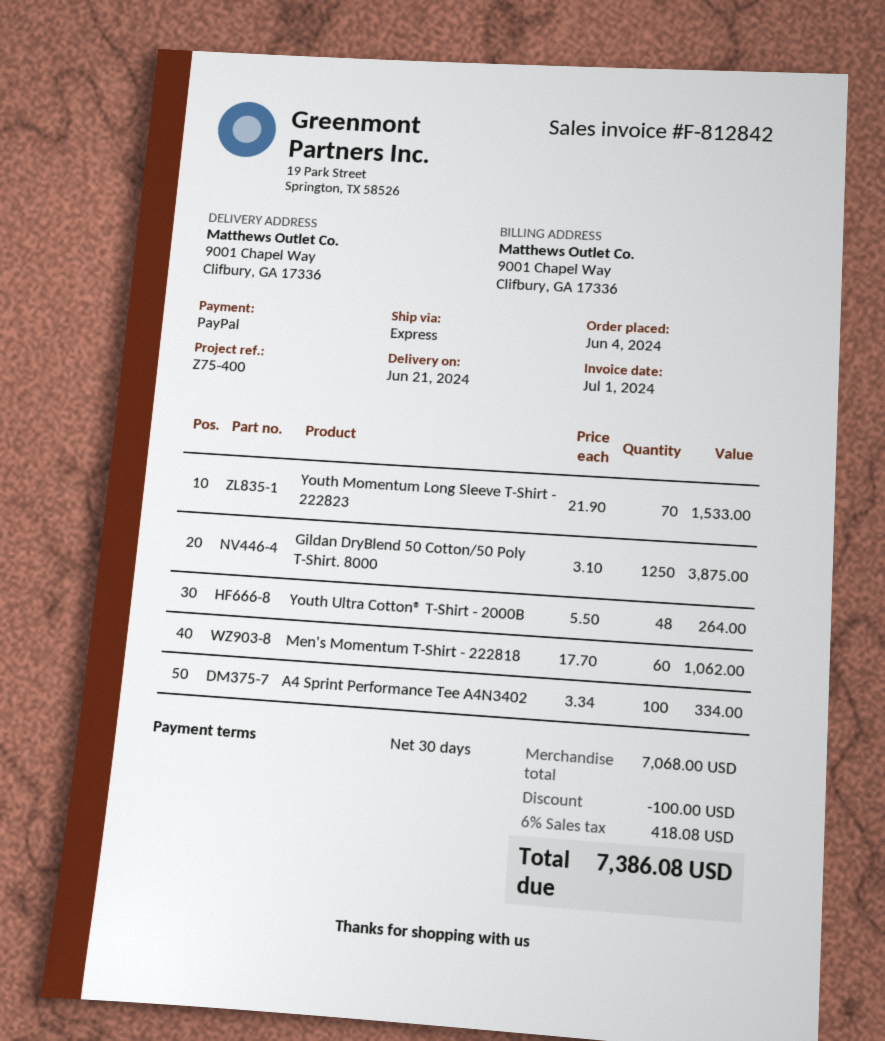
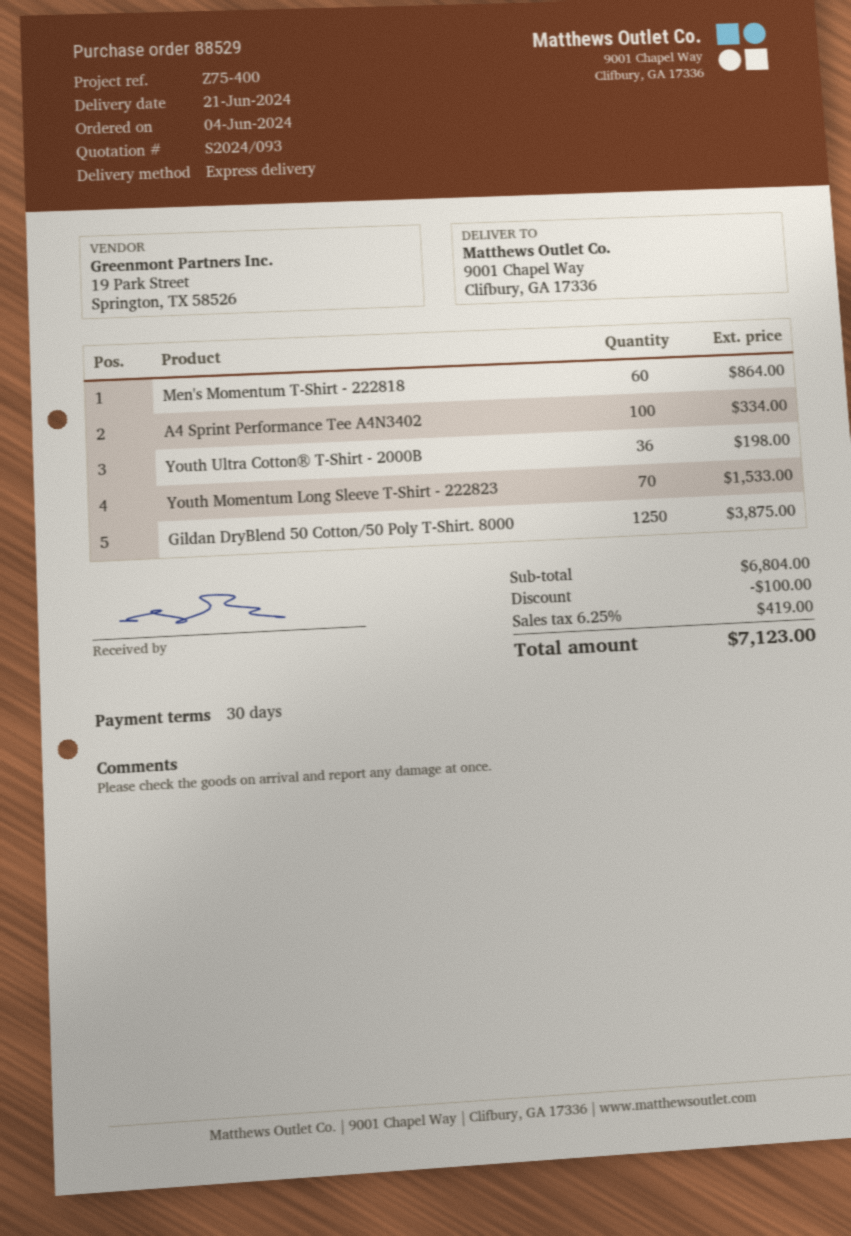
Youth Ultra Cotton® T-Shirt - 2000B: 48 for 264.00 -> 36 for 198.00
Men's Momentum T-Shirt - 222818: 60 for 1062.00 -> 60 for 864.00
subtotal: 7068.00 -> 6804.00
tax: 6% = 418.08 -> 6.25% = 419.00
total: 7386.08 -> 7123.00

